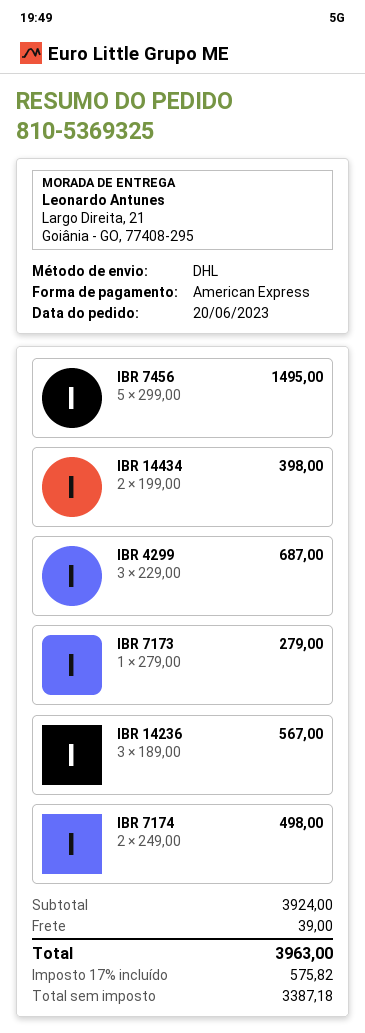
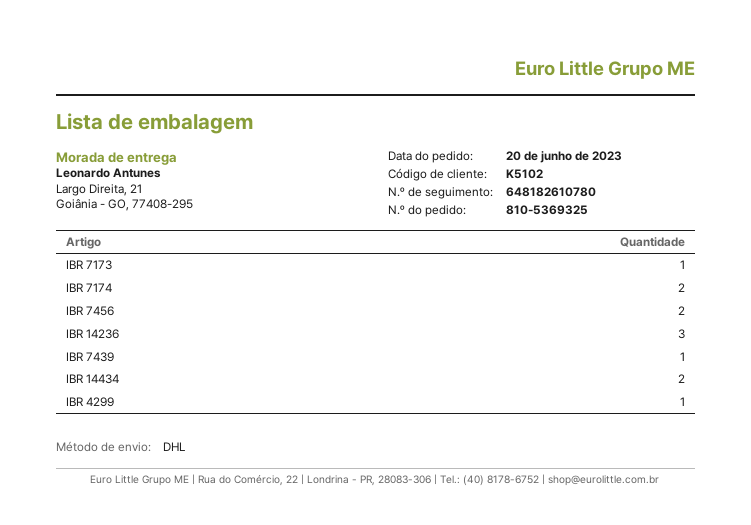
IBR 7456: 5 -> 2
IBR 4299: 3 -> 1
IBR 7439: none -> 1

